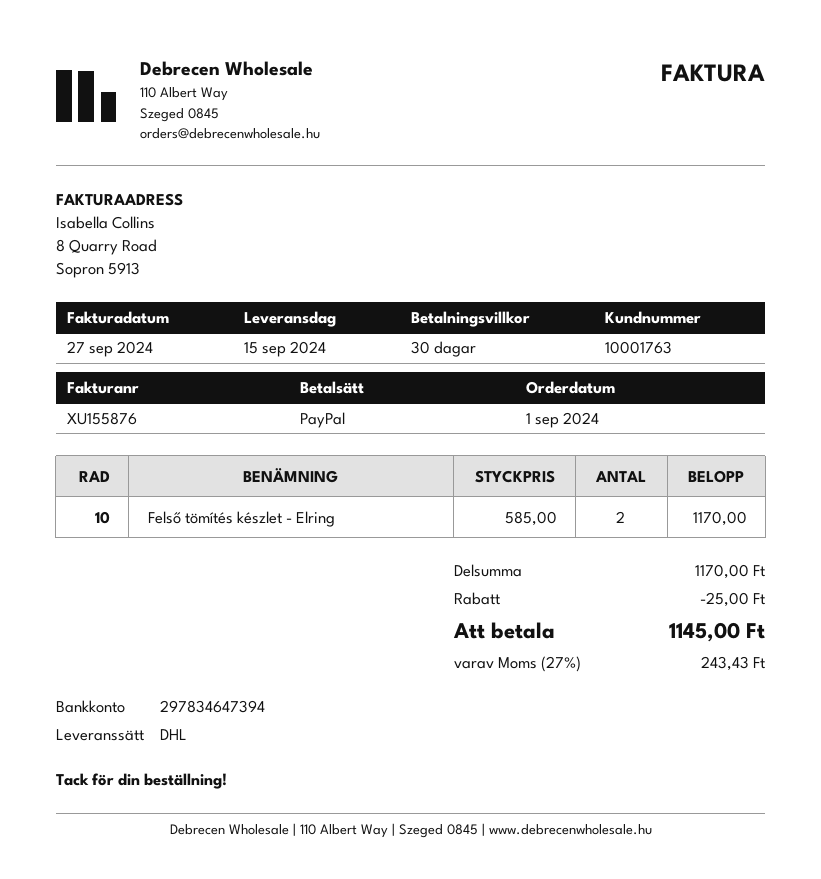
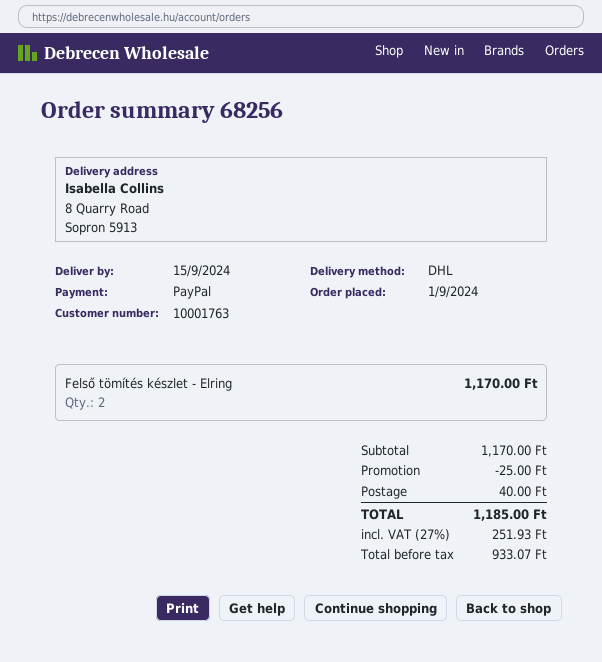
shipping: none -> 40.00
tax: 27% = 243.43 -> 27% = 251.93
total: 1145.00 -> 1185.00

